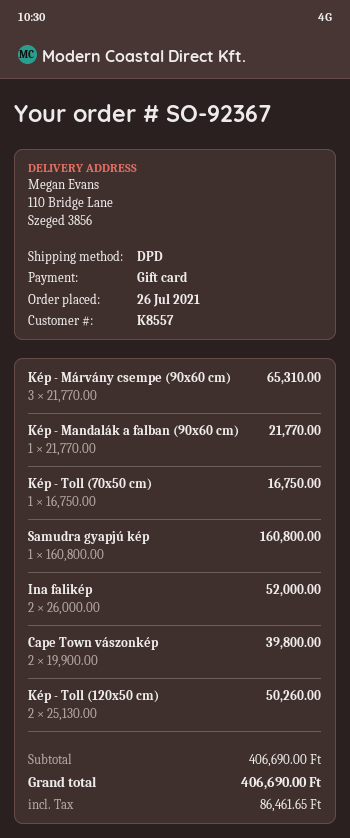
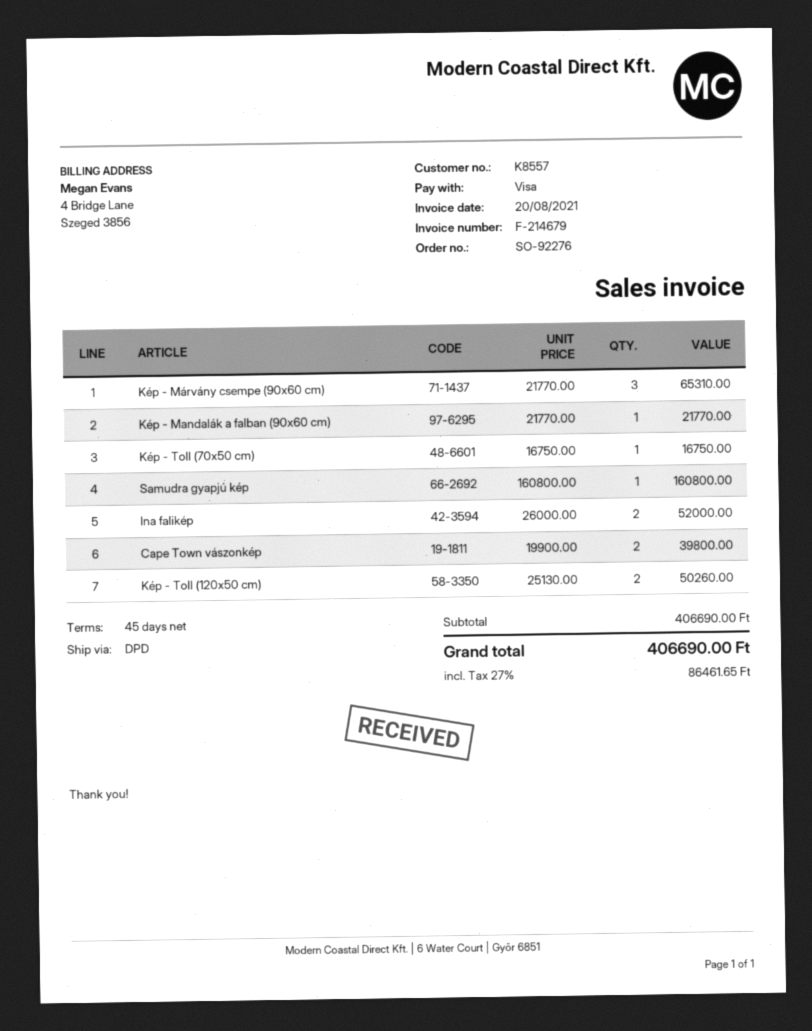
order number: SO-92367 -> SO-92276
payment method: gift card -> Visa

